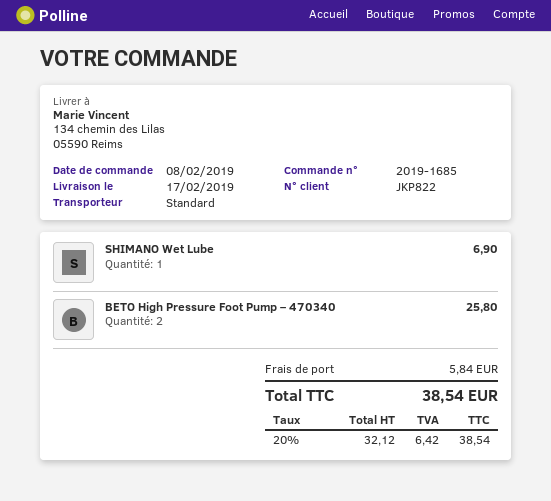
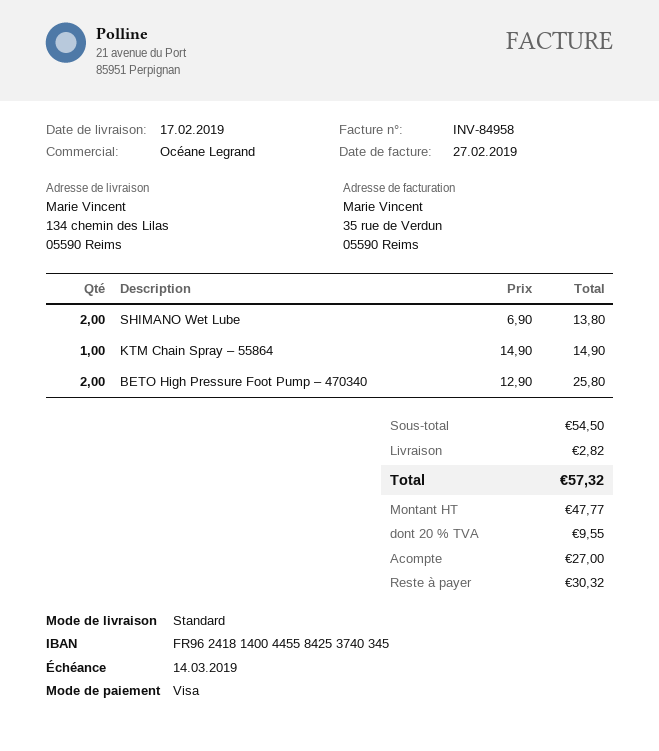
SHIMANO Wet Lube: 1 for 6.90 -> 2 for 13.80
KTM Chain Spray – 55864: none -> 1 for 14.90
shipping: 5.84 -> 2.82
net: 32.12 -> 47.77
tax: 20% = 6.42 -> 20% = 9.55
total: 38.54 -> 57.32

